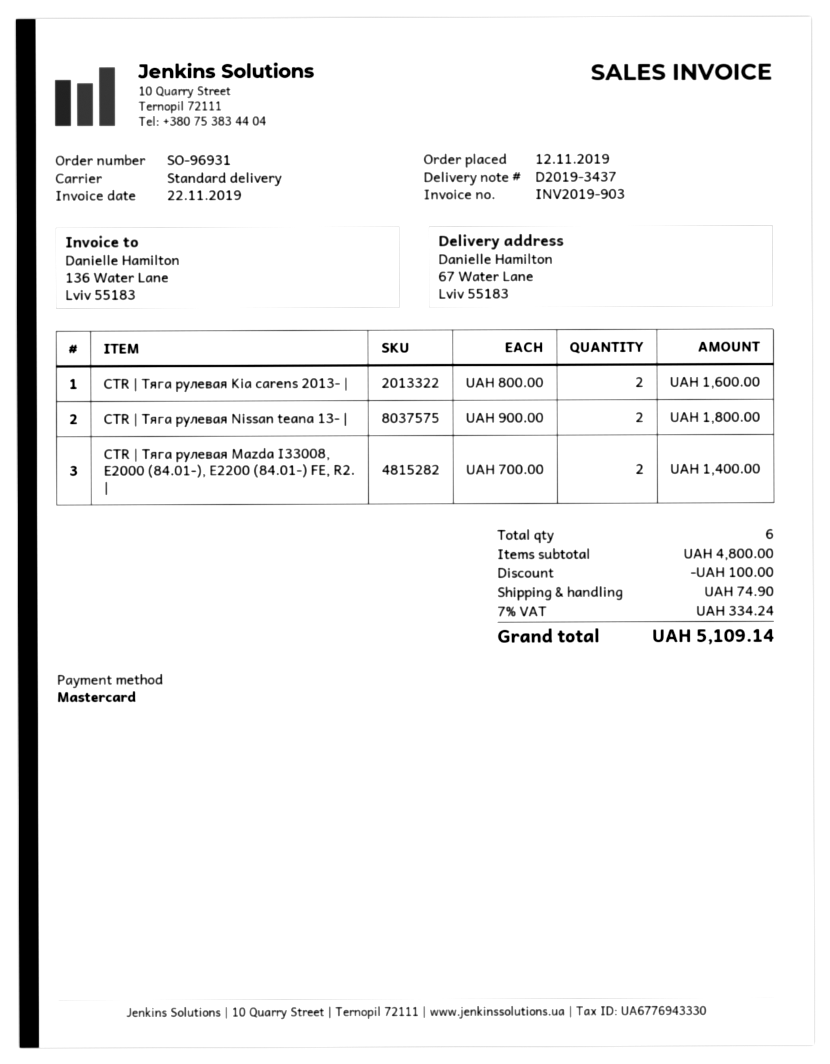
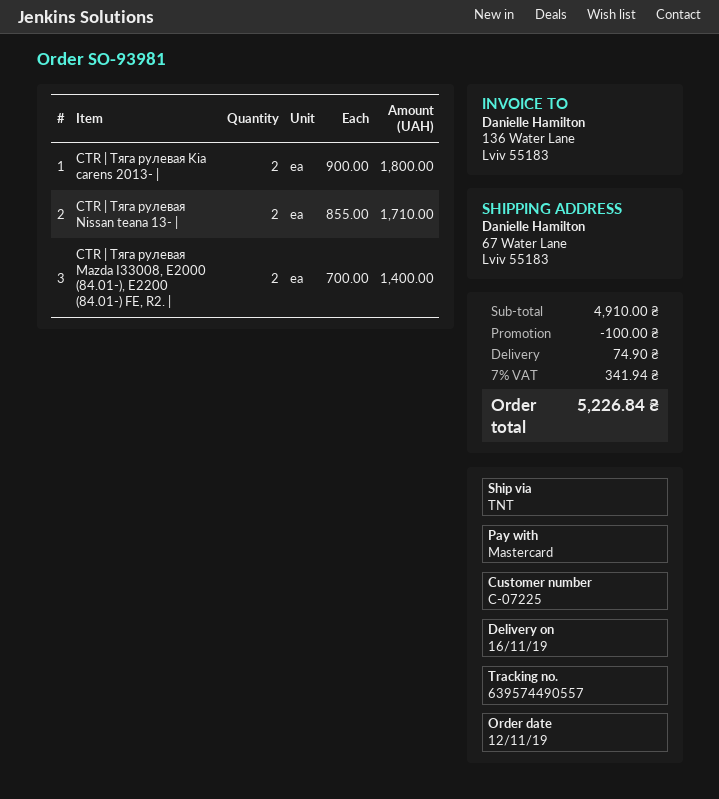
order number: SO-96931 -> SO-93981
shipping method: standard -> TNT
CTR | Тяга рулевая Kia carens 2013- |: 2 x 800.00 = 1600.00 -> 2 x 900.00 = 1800.00
CTR | Тяга рулевая Nissan teana 13- |: 2 x 900.00 = 1800.00 -> 2 x 855.00 = 1710.00
subtotal: 4800.00 -> 4910.00
tax: 7% = 334.24 -> 7% = 341.94
total: 5109.14 -> 5226.84

